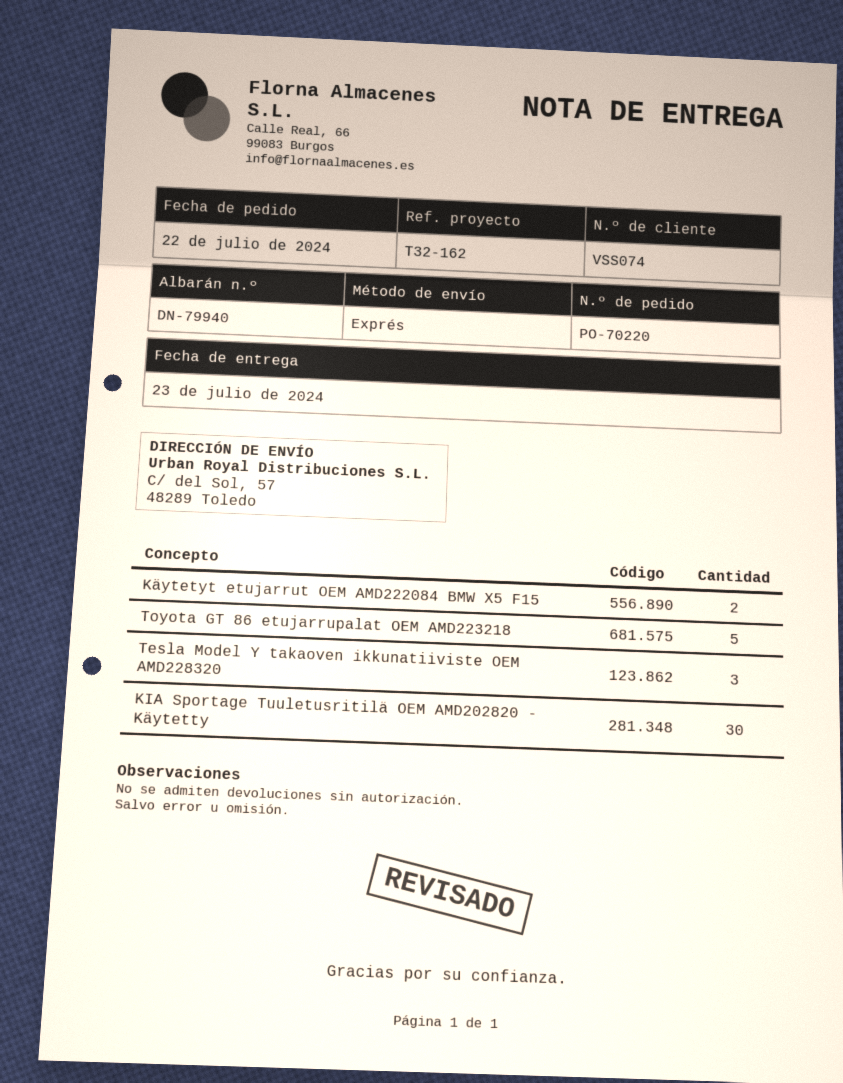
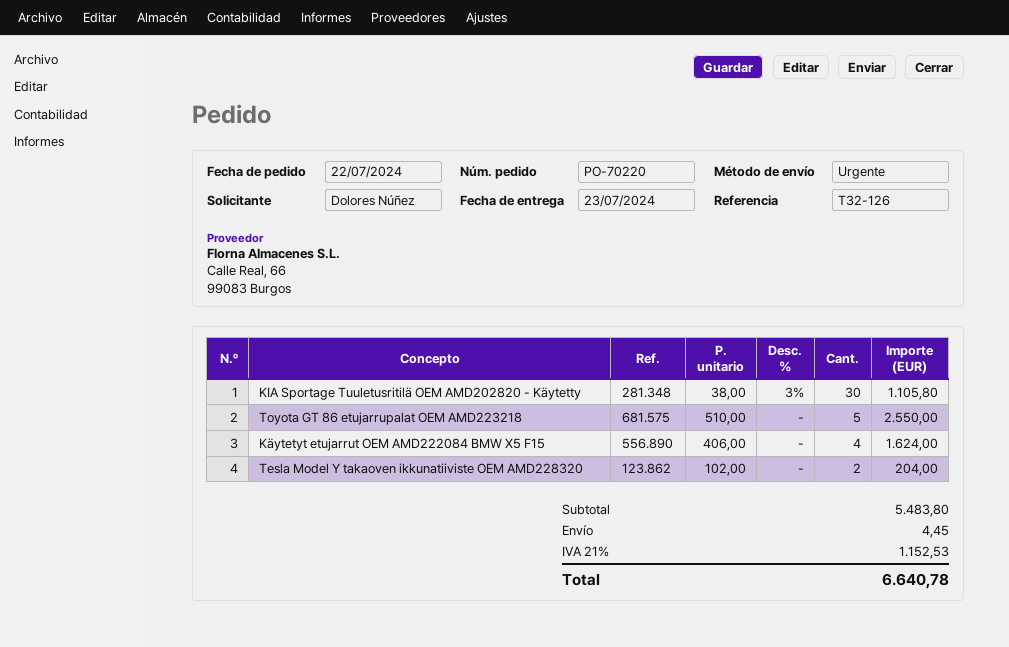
reference: T32-162 -> T32-126
Käytetyt etujarrut OEM AMD222084 BMW X5 F15: 2 -> 4
Tesla Model Y takaoven ikkunatiiviste OEM AMD228320: 3 -> 2

